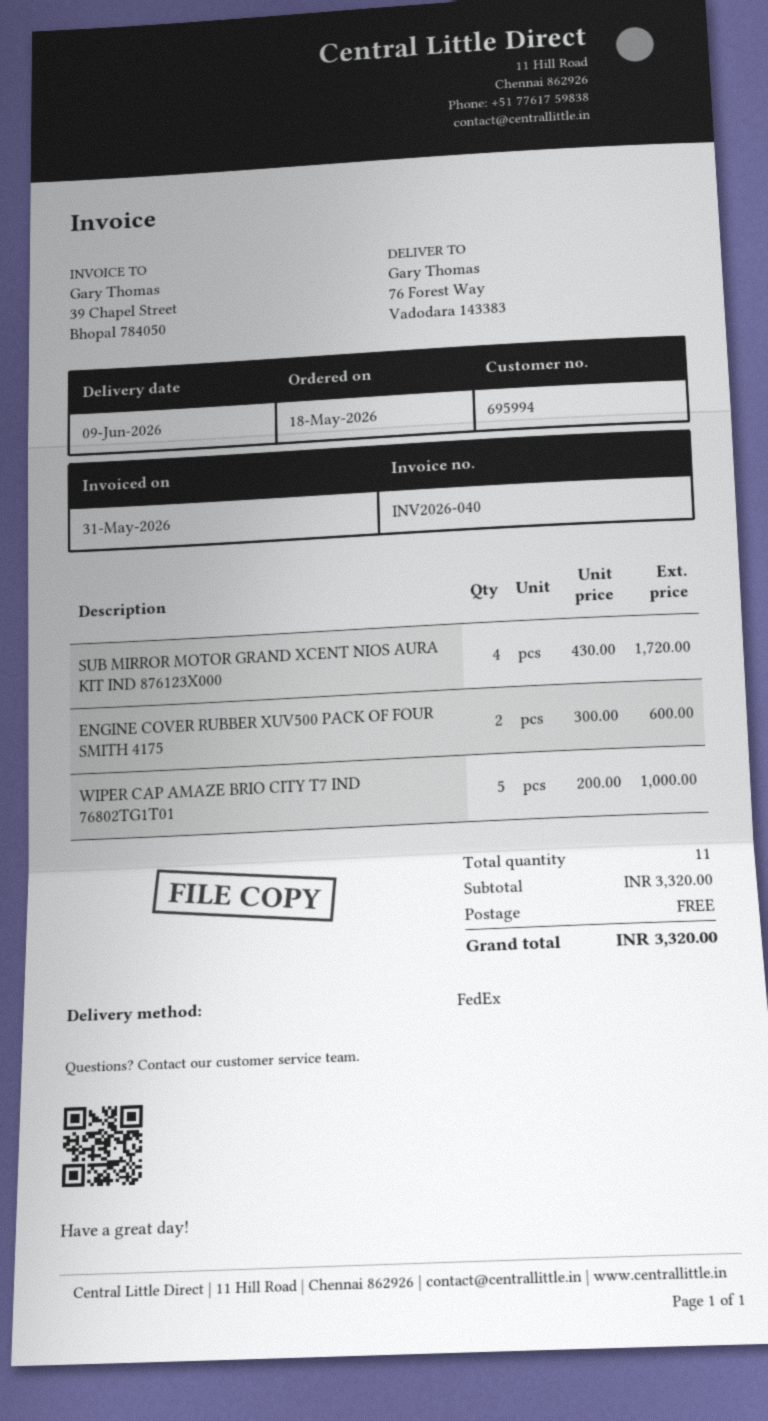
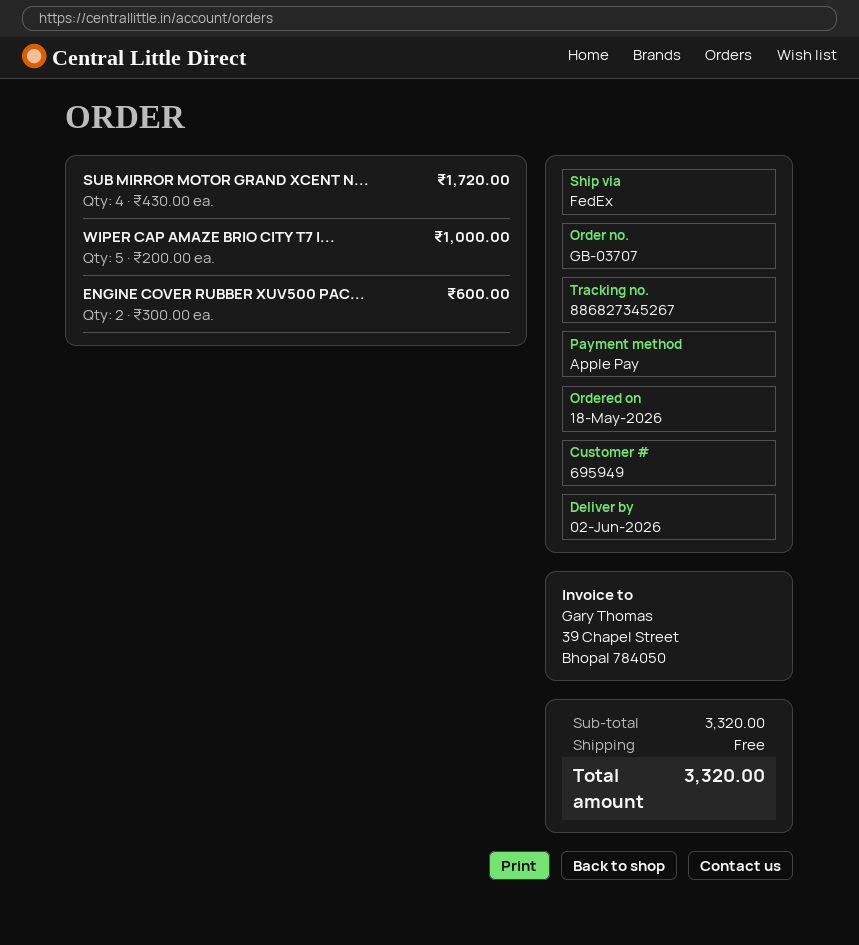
delivery date: 2026-06-09 -> 2026-06-02
customer number: 695994 -> 695949

